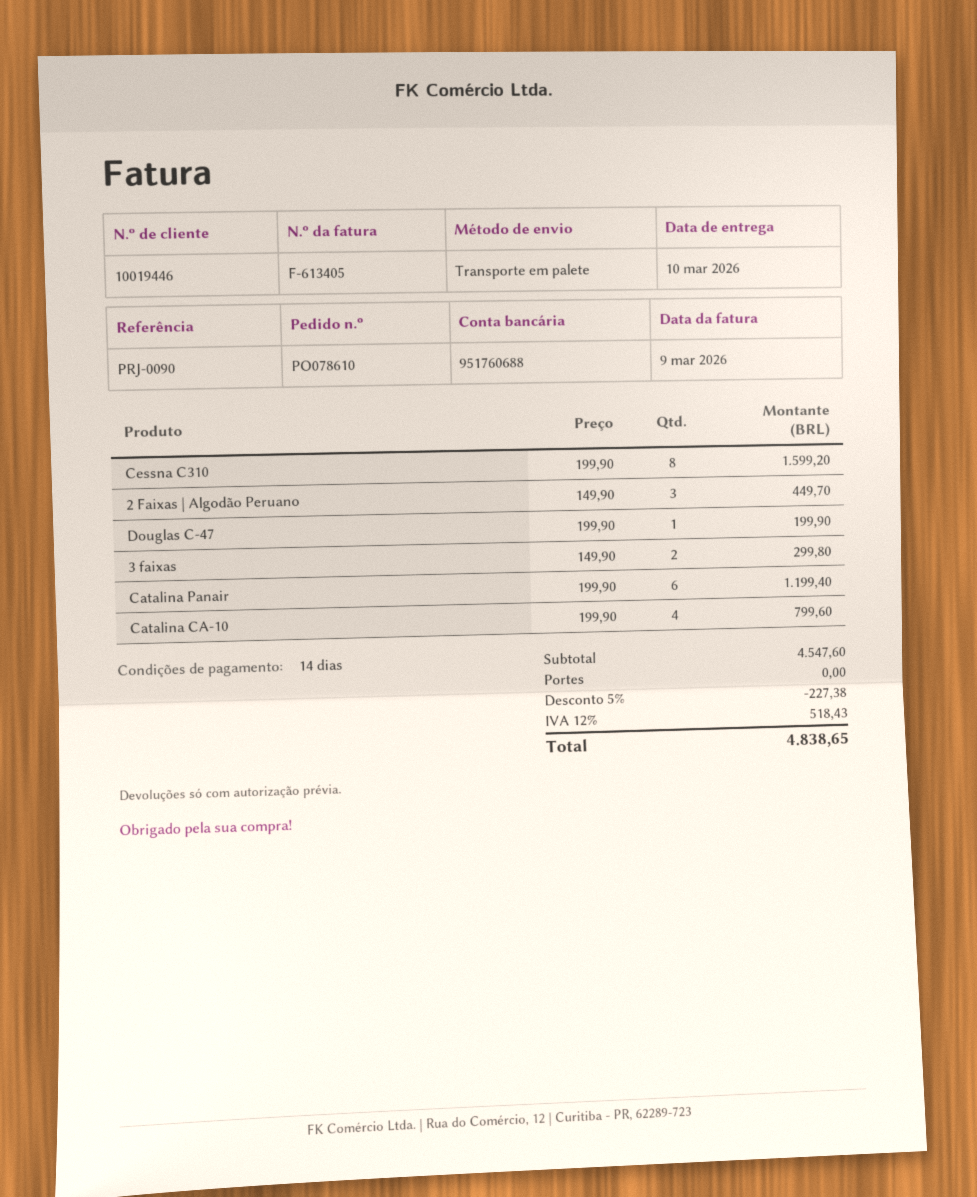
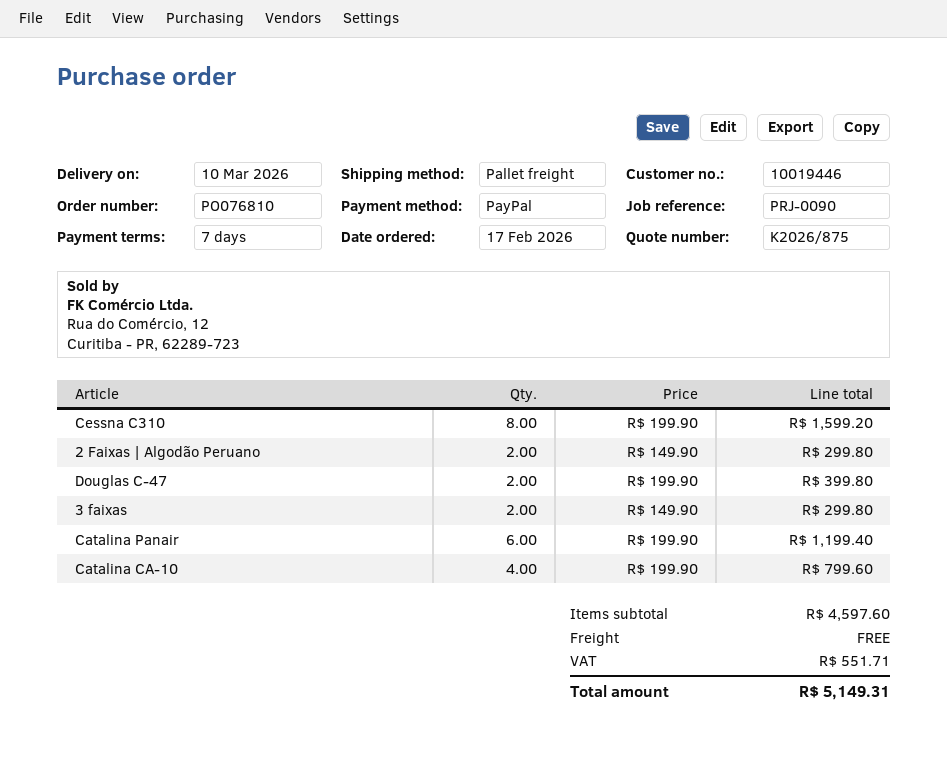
order number: PO078610 -> PO076810
payment terms: 14 days -> 7 days
2 Faixas | Algodão Peruano: 3 x 149.90 = 449.70 -> 2 x 149.90 = 299.80
Douglas C-47: 1 x 199.90 = 199.90 -> 2 x 199.90 = 399.80
subtotal: 4547.60 -> 4597.60
discount: 5% = 227.38 -> none
tax: 518.43 -> 551.71
total: 4838.65 -> 5149.31

